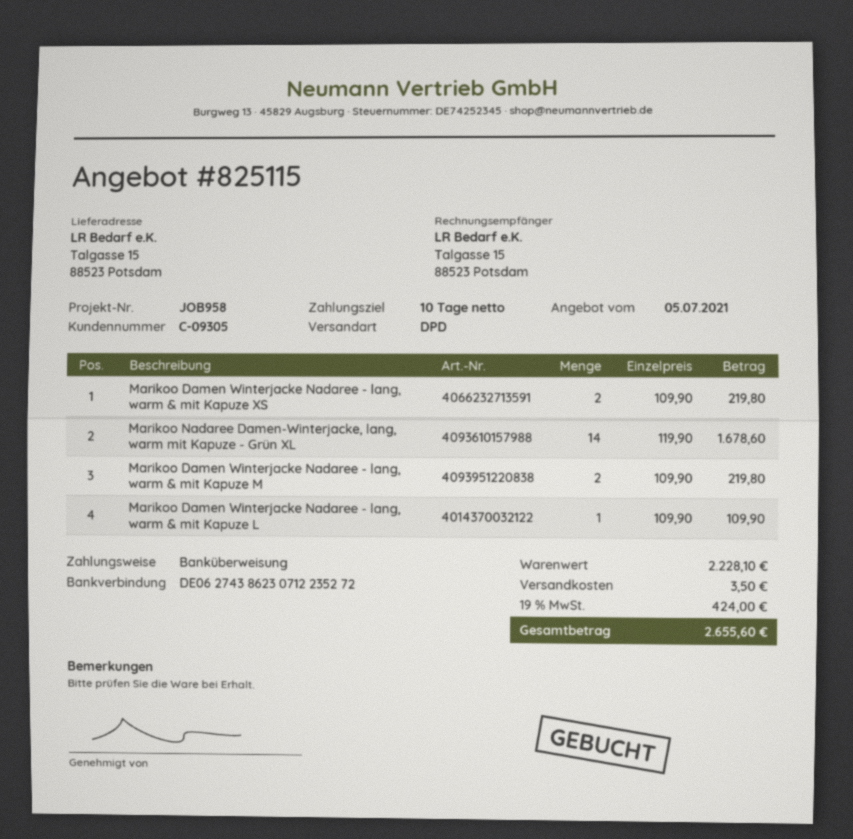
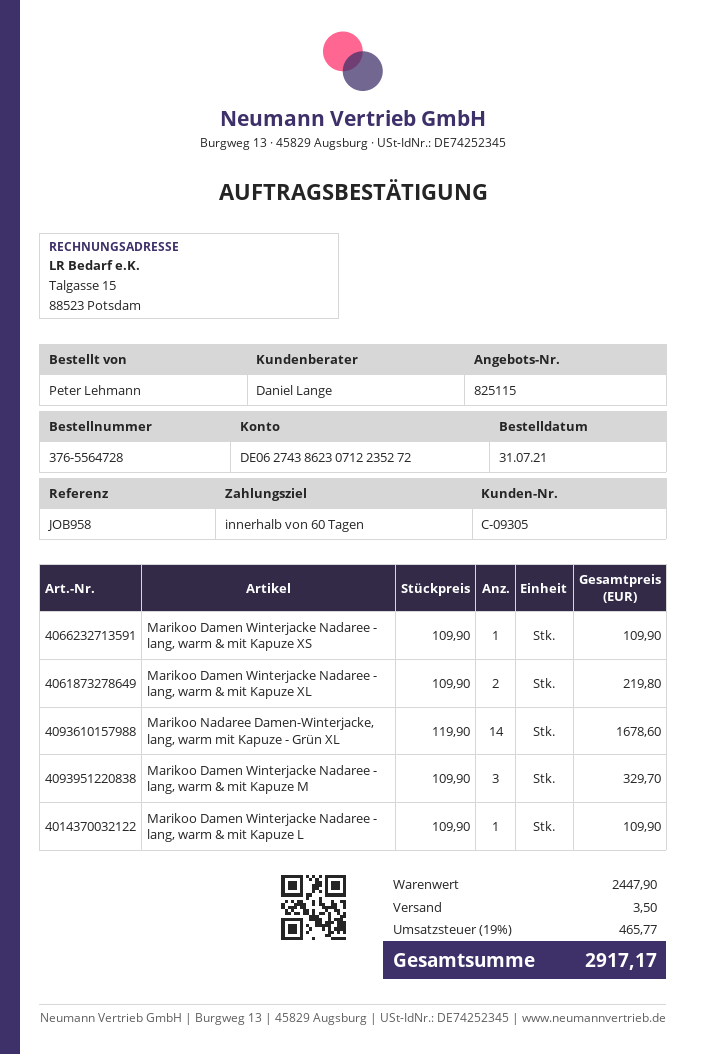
payment terms: 10 days -> 60 days
Marikoo Damen Winterjacke Nadaree - lang, warm & mit Kapuze XS: 2 x 109.90 = 219.80 -> 1 x 109.90 = 109.90
Marikoo Damen Winterjacke Nadaree - lang, warm & mit Kapuze M: 2 x 109.90 = 219.80 -> 3 x 109.90 = 329.70
Marikoo Damen Winterjacke Nadaree - lang, warm & mit Kapuze XL: none -> 2 x 109.90 = 219.80
subtotal: 2228.10 -> 2447.90
tax: 19% = 424.00 -> 19% = 465.77
total: 2655.60 -> 2917.17

